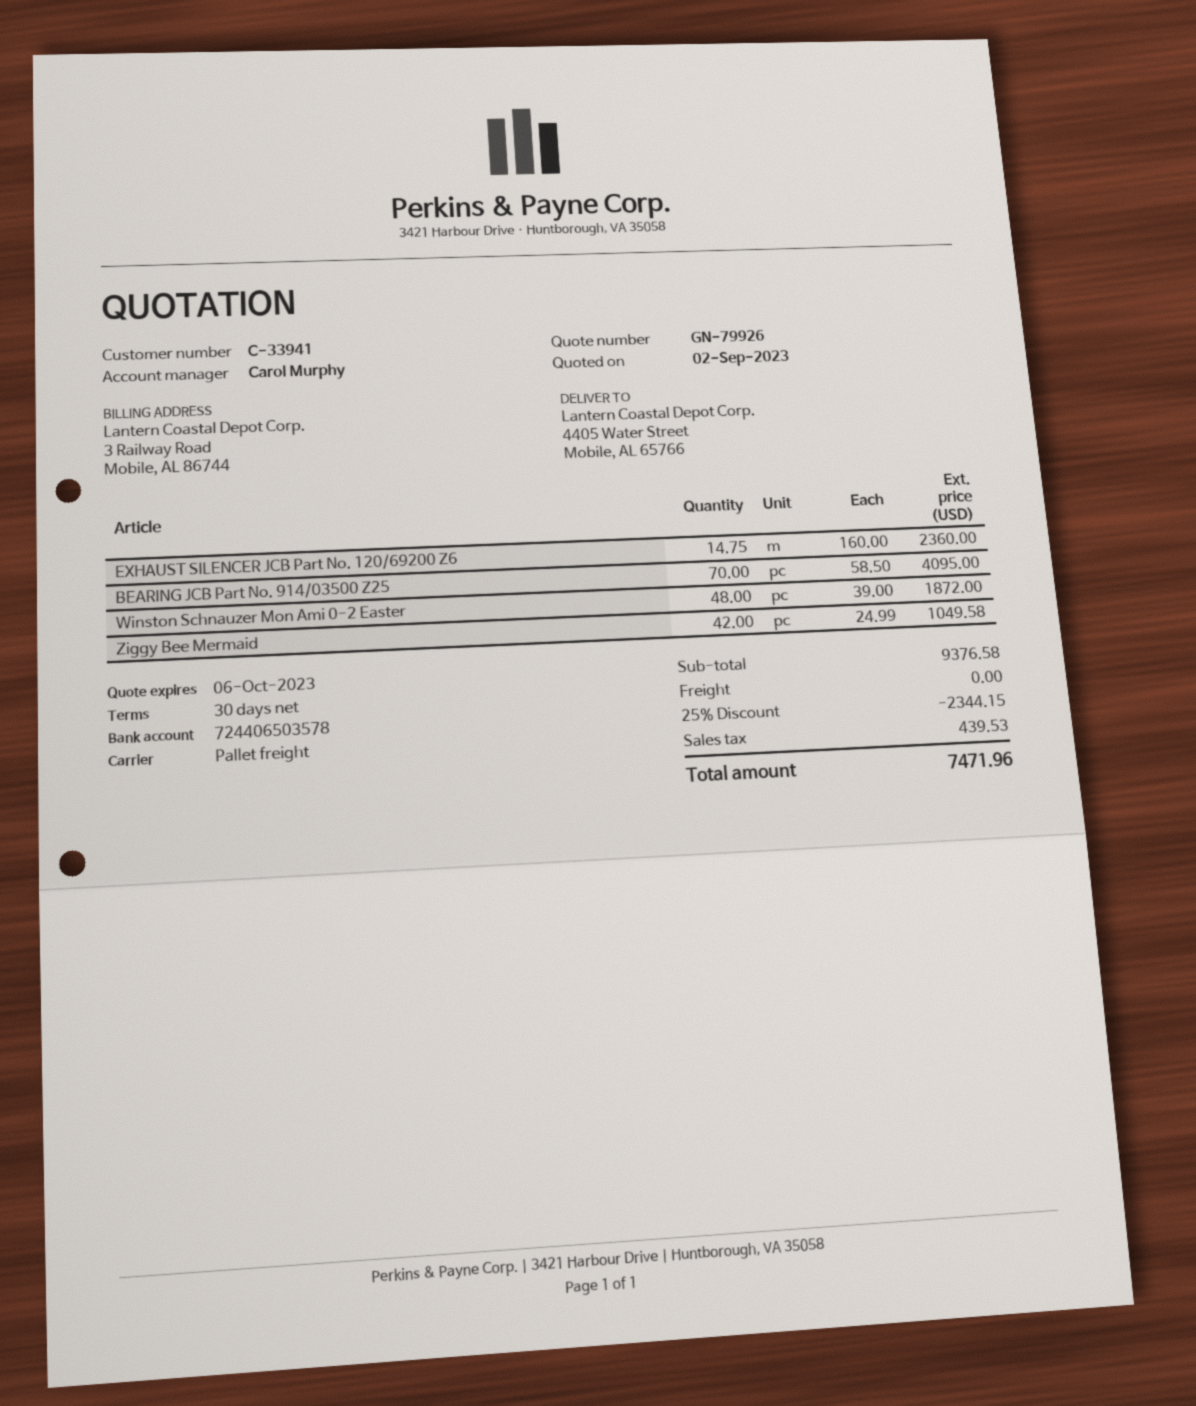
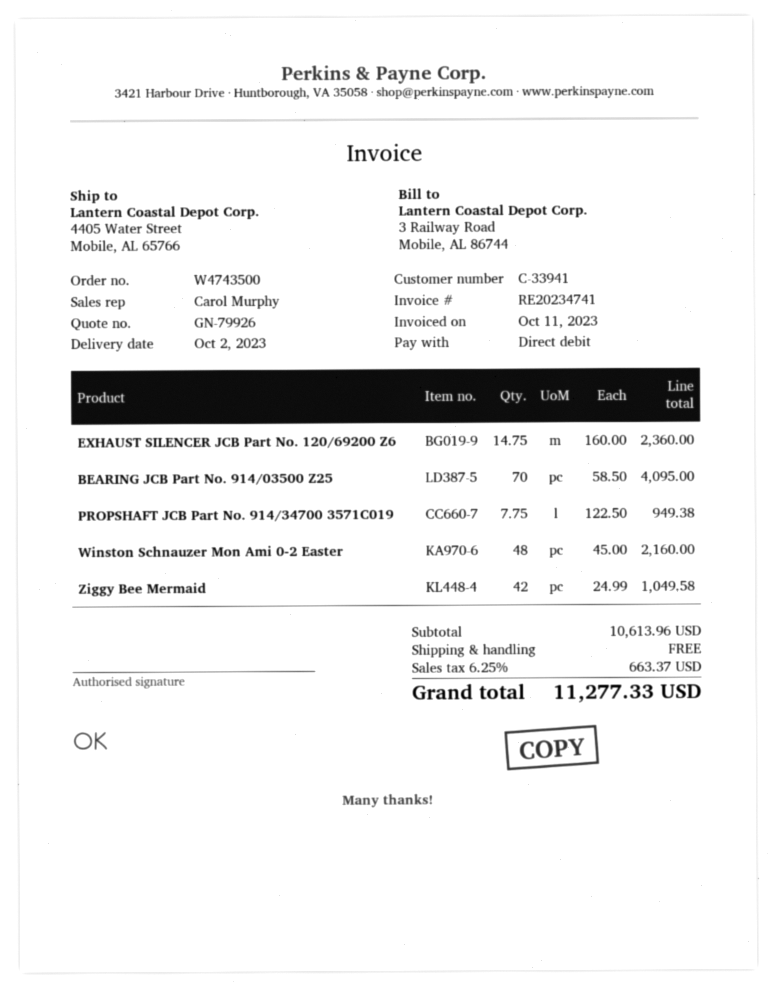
Winston Schnauzer Mon Ami 0-2 Easter: 48 x 39.00 = 1872.00 -> 48 x 45.00 = 2160.00
PROPSHAFT JCB Part No. 914/34700 3571C019: none -> 7.75 x 122.50 = 949.38
subtotal: 9376.58 -> 10613.96
discount: 25% = 2344.15 -> none
tax: 439.53 -> 663.37
total: 7471.96 -> 11277.33

